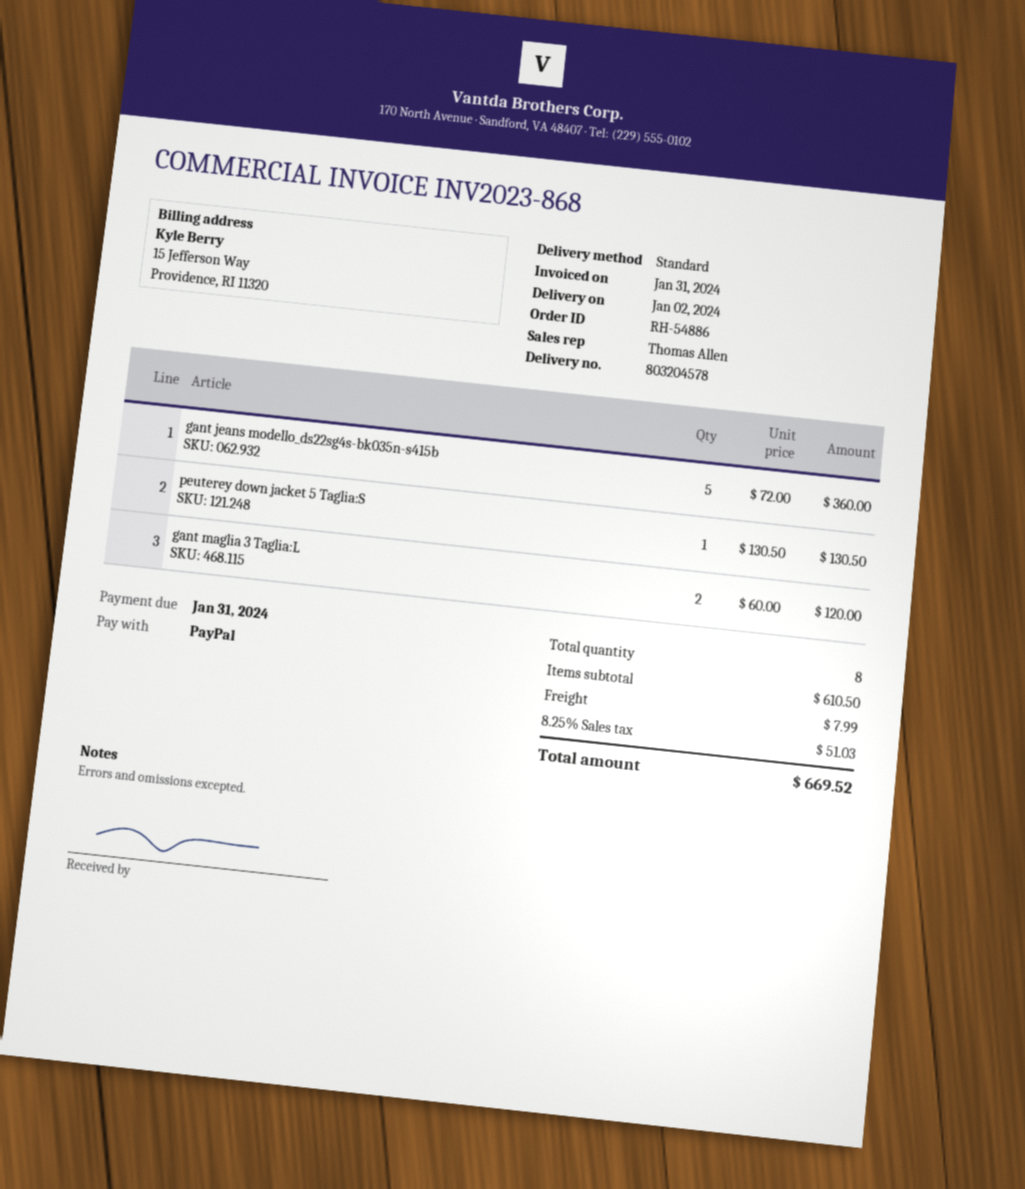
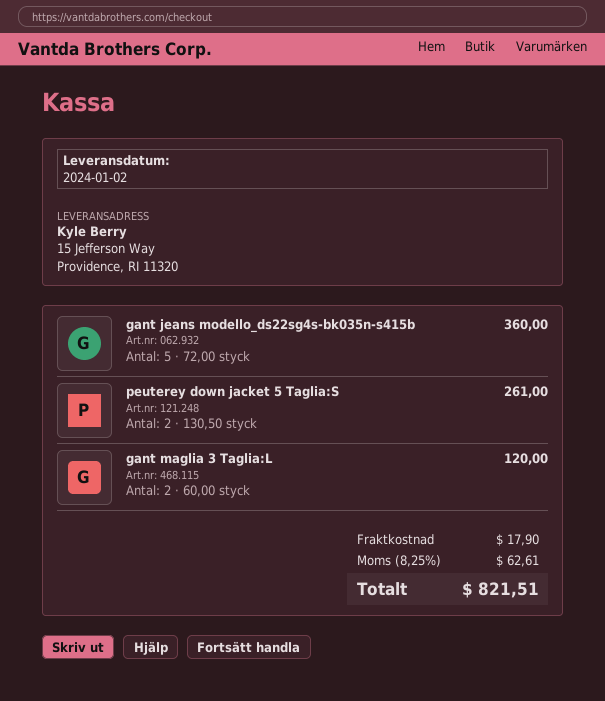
peuterey down jacket 5 Taglia:S: 1 x 130.50 = 130.50 -> 2 x 130.50 = 261.00
shipping: 7.99 -> 17.90
tax: 8.25% = 51.03 -> 8.25% = 62.61
total: 669.52 -> 821.51

